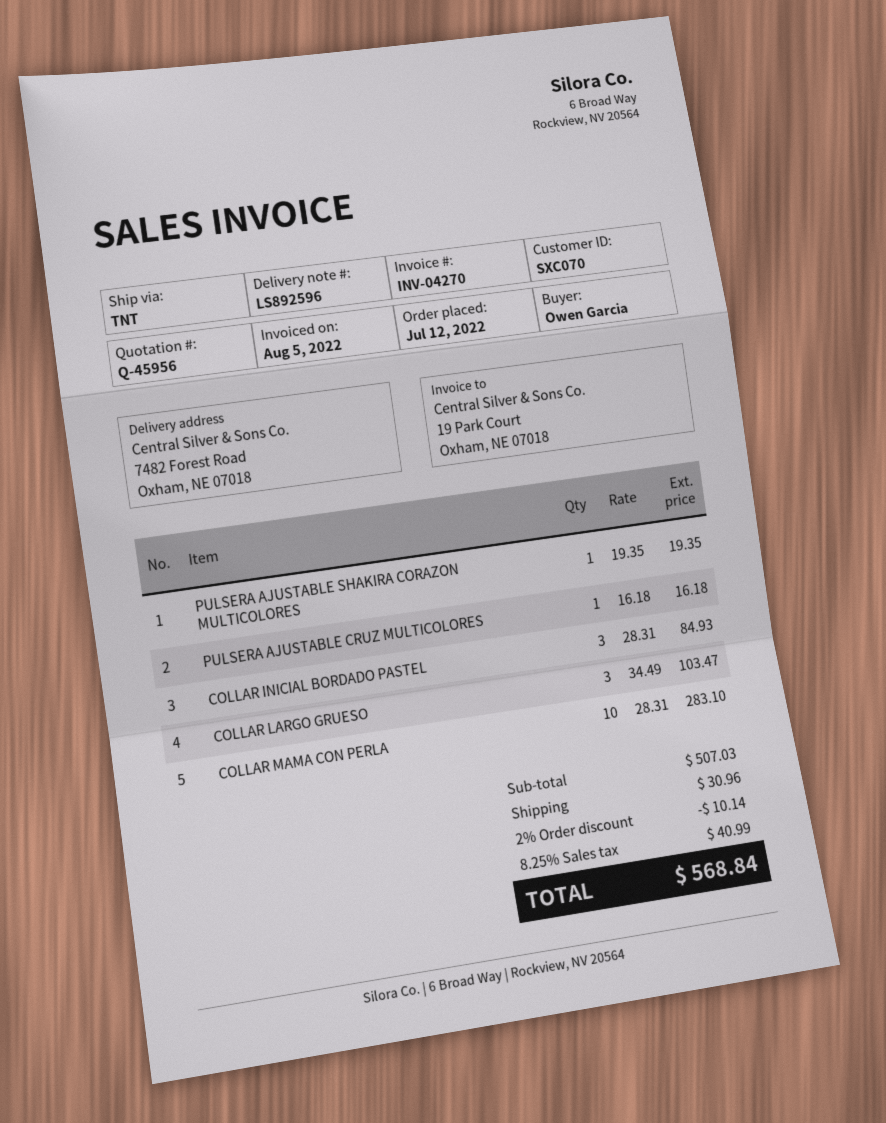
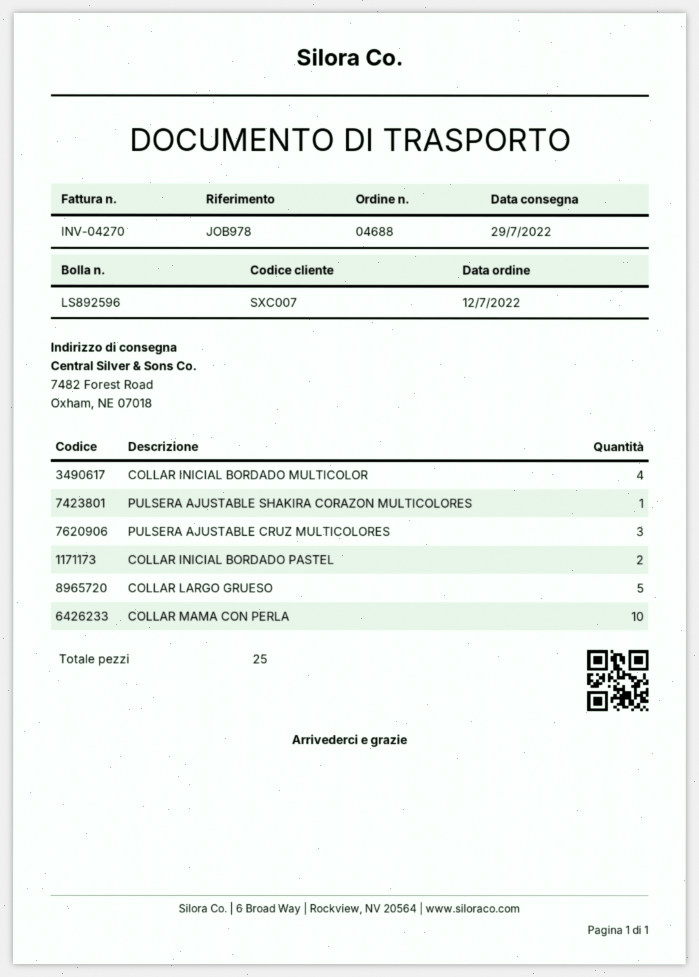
customer number: SXC070 -> SXC007
PULSERA AJUSTABLE CRUZ MULTICOLORES: 1 -> 3
COLLAR INICIAL BORDADO PASTEL: 3 -> 2
COLLAR LARGO GRUESO: 3 -> 5
COLLAR INICIAL BORDADO MULTICOLOR: none -> 4

